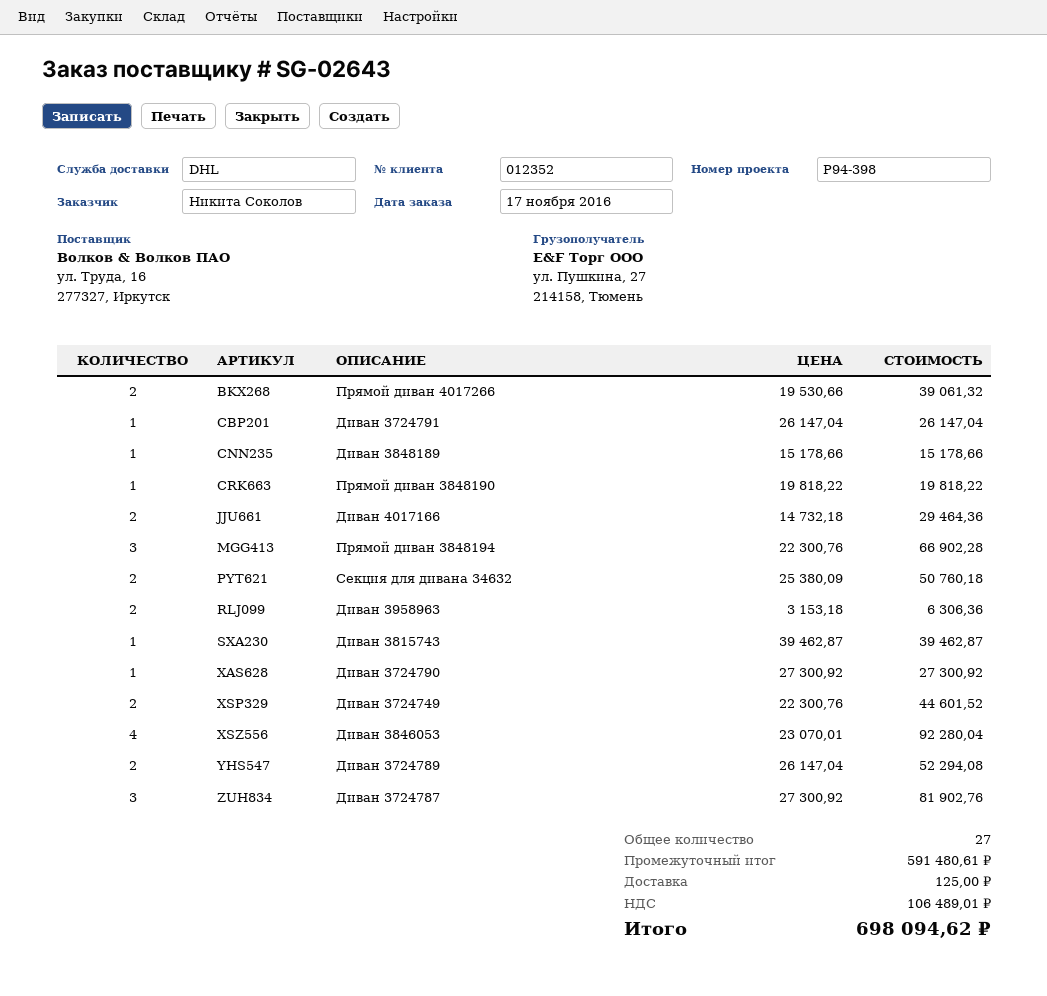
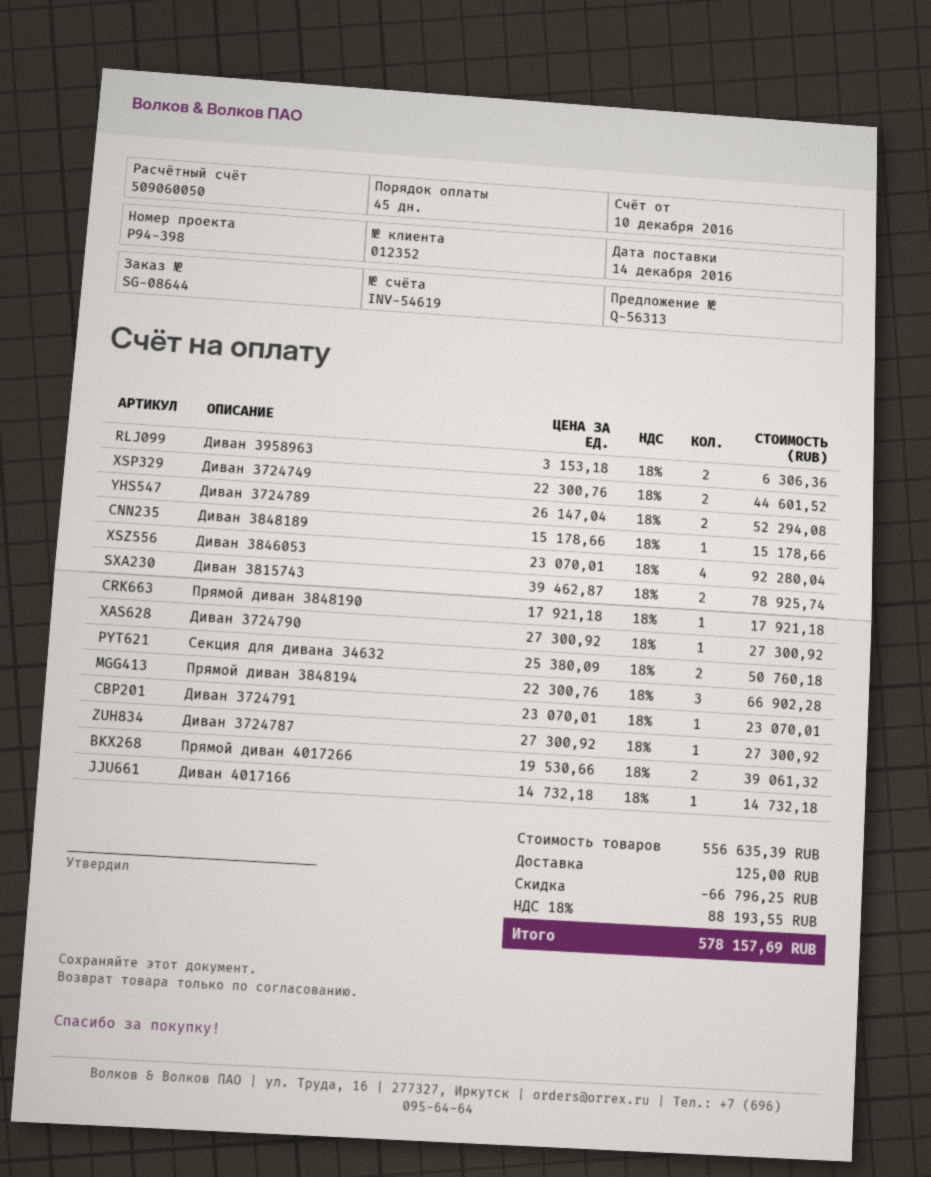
order number: SG-02643 -> SG-08644
Диван 3724791: 1 x 26147.04 = 26147.04 -> 1 x 23070.01 = 23070.01
Прямой диван 3848190: 1 x 19818.22 = 19818.22 -> 1 x 17921.18 = 17921.18
Диван 4017166: 2 x 14732.18 = 29464.36 -> 1 x 14732.18 = 14732.18
Диван 3815743: 1 x 39462.87 = 39462.87 -> 2 x 39462.87 = 78925.74
Диван 3724787: 3 x 27300.92 = 81902.76 -> 1 x 27300.92 = 27300.92
subtotal: 591480.61 -> 556635.39
discount: none -> 66796.25
tax: 106489.01 -> 88193.55
total: 698094.62 -> 578157.69

